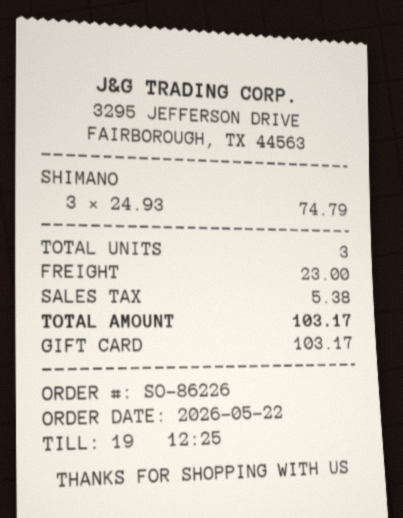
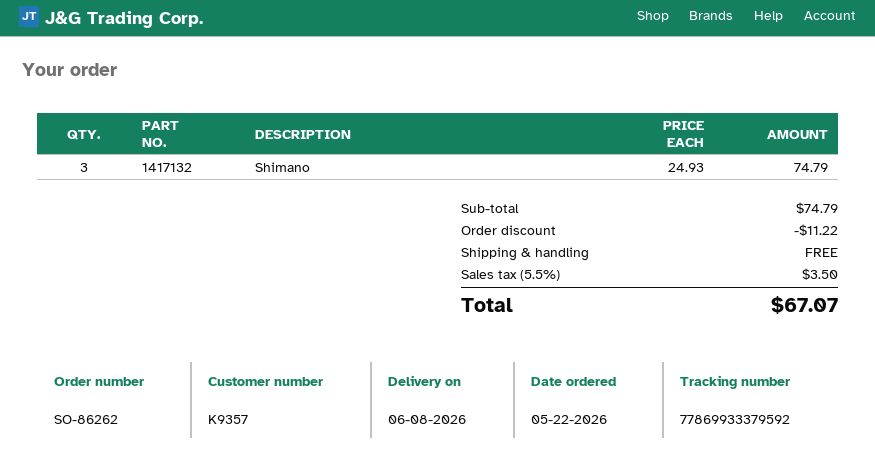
order number: SO-86226 -> SO-86262
discount: none -> 11.22
shipping: 23.00 -> 0.00
tax: 5.38 -> 3.50
total: 103.17 -> 67.07

